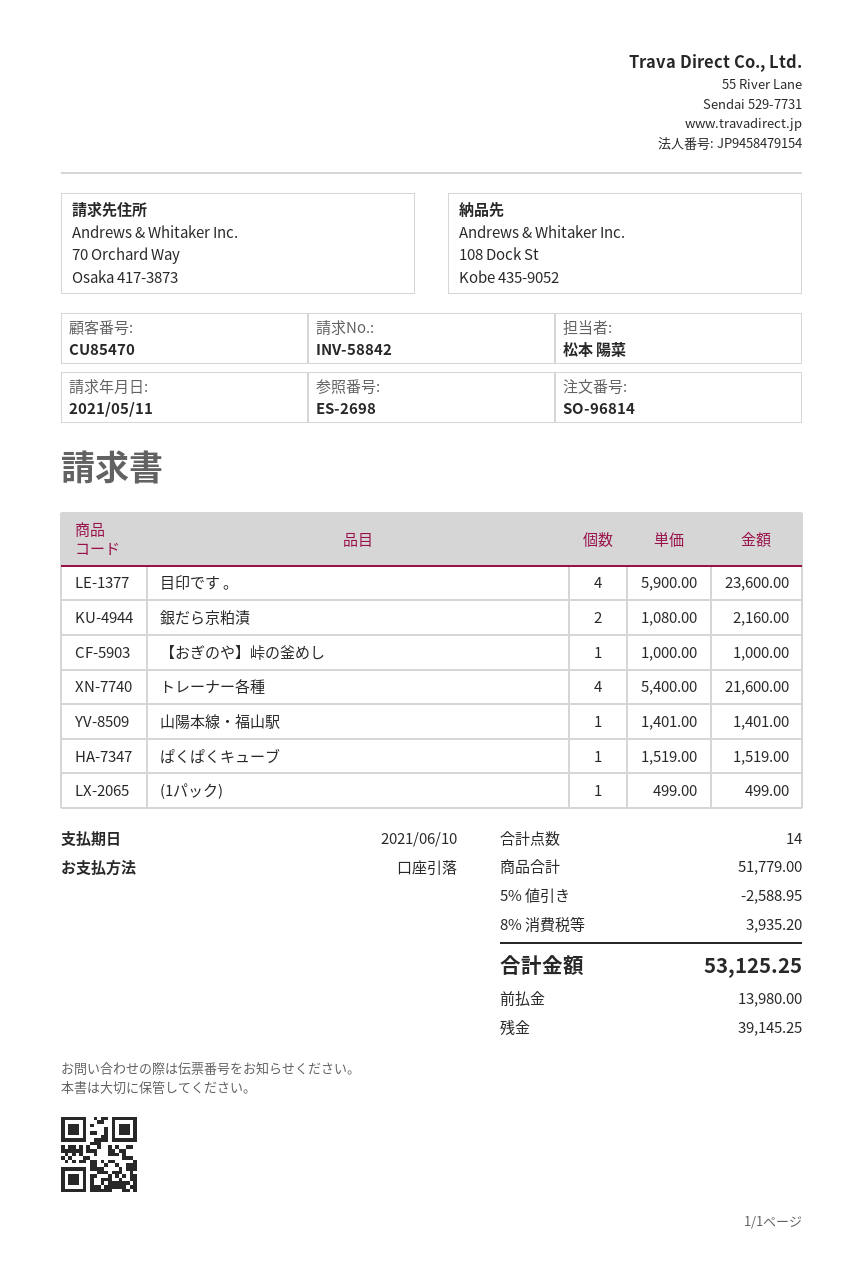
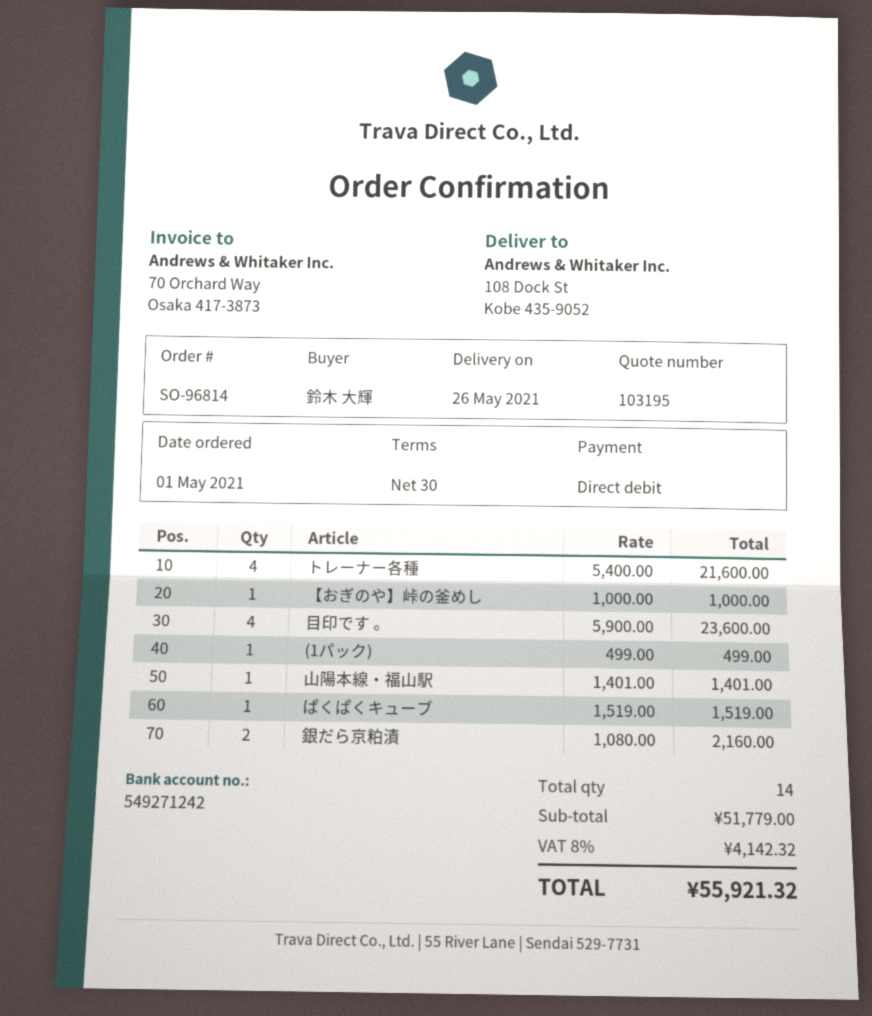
discount: 5% = 2588.95 -> none
tax: 8% = 3935.20 -> 8% = 4142.32
total: 53125.25 -> 55921.32

